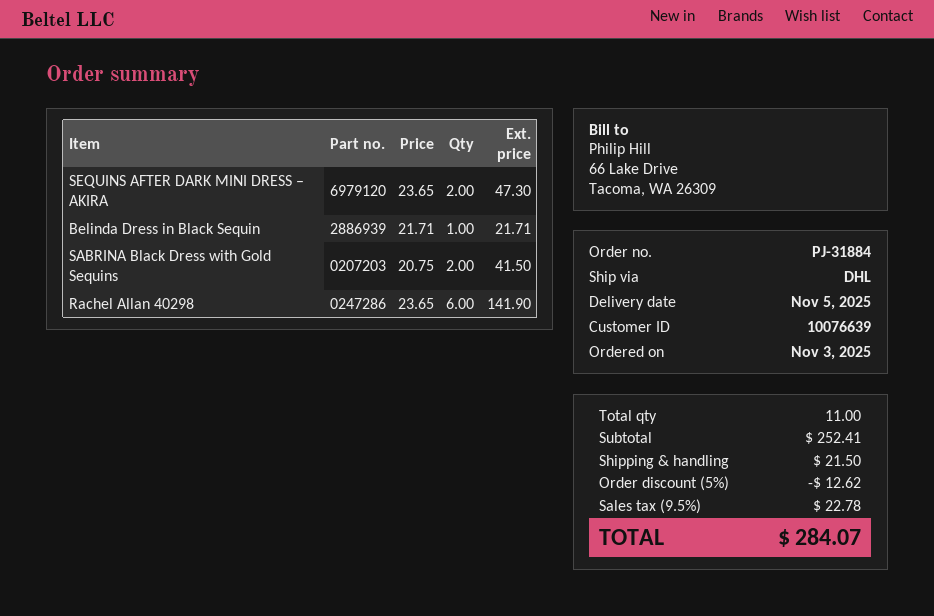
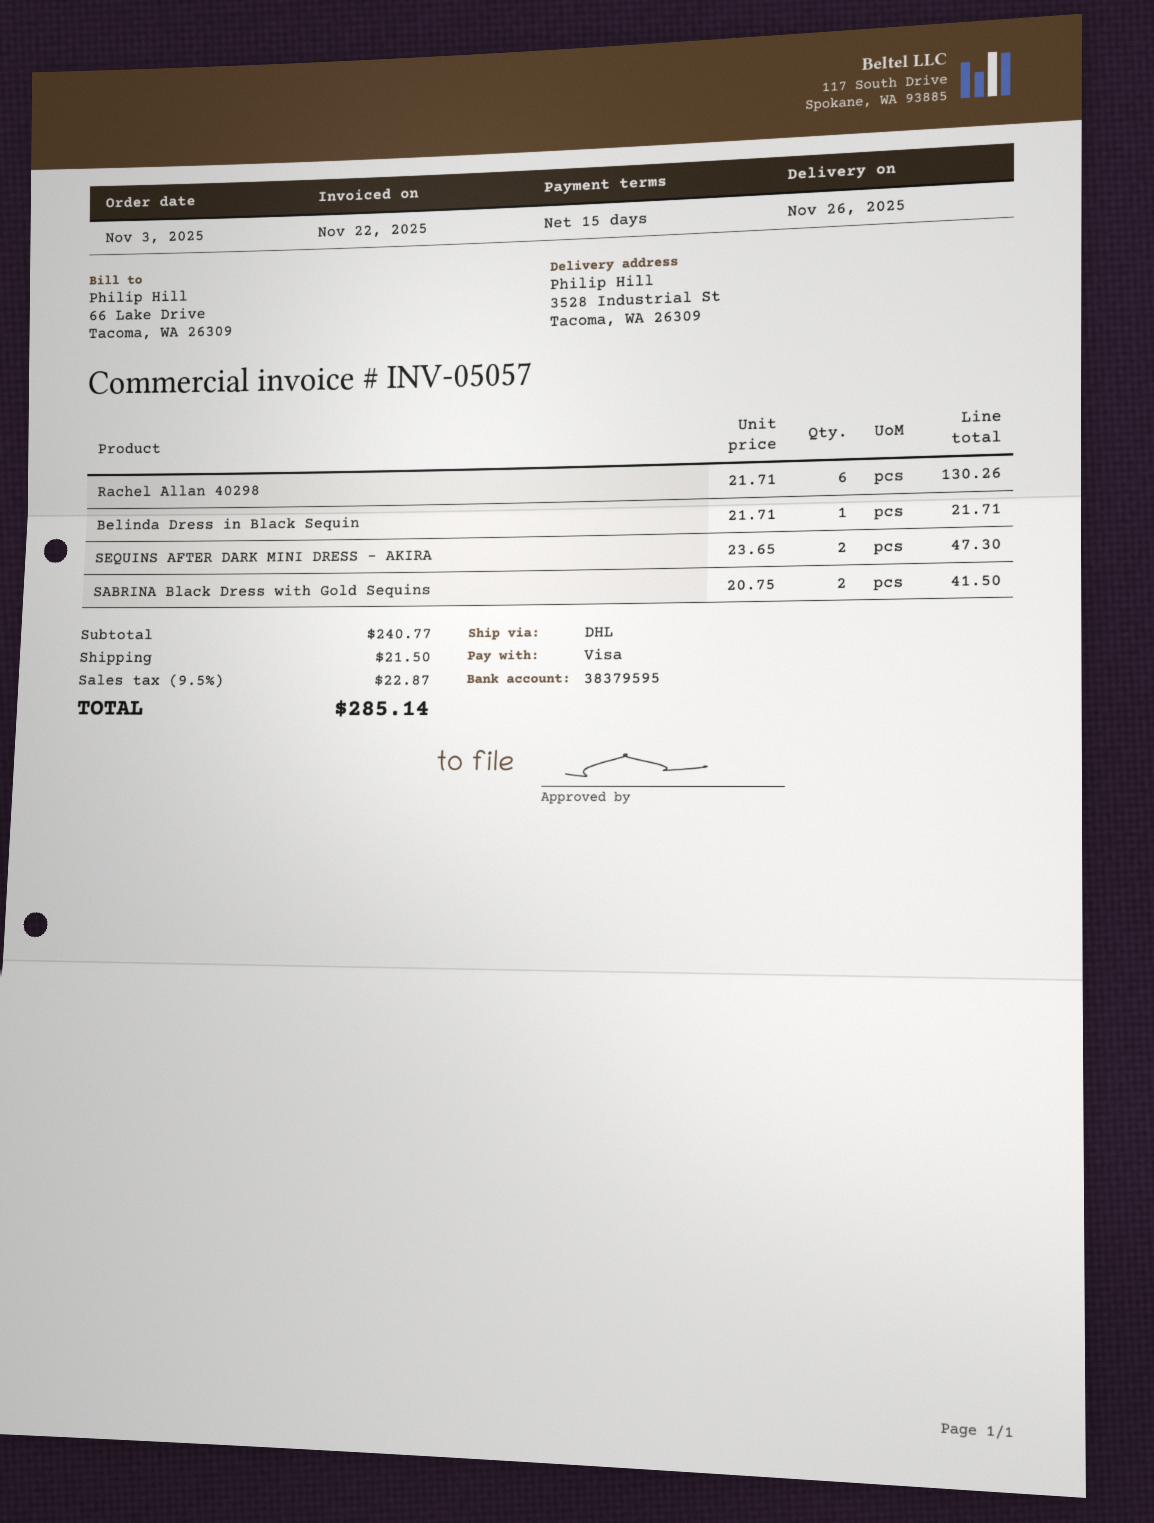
delivery date: 2025-11-05 -> 2025-11-26
Rachel Allan 40298: 6 x 23.65 = 141.90 -> 6 x 21.71 = 130.26
subtotal: 252.41 -> 240.77
discount: 5% = 12.62 -> none
tax: 9.5% = 22.78 -> 9.5% = 22.87
total: 284.07 -> 285.14

